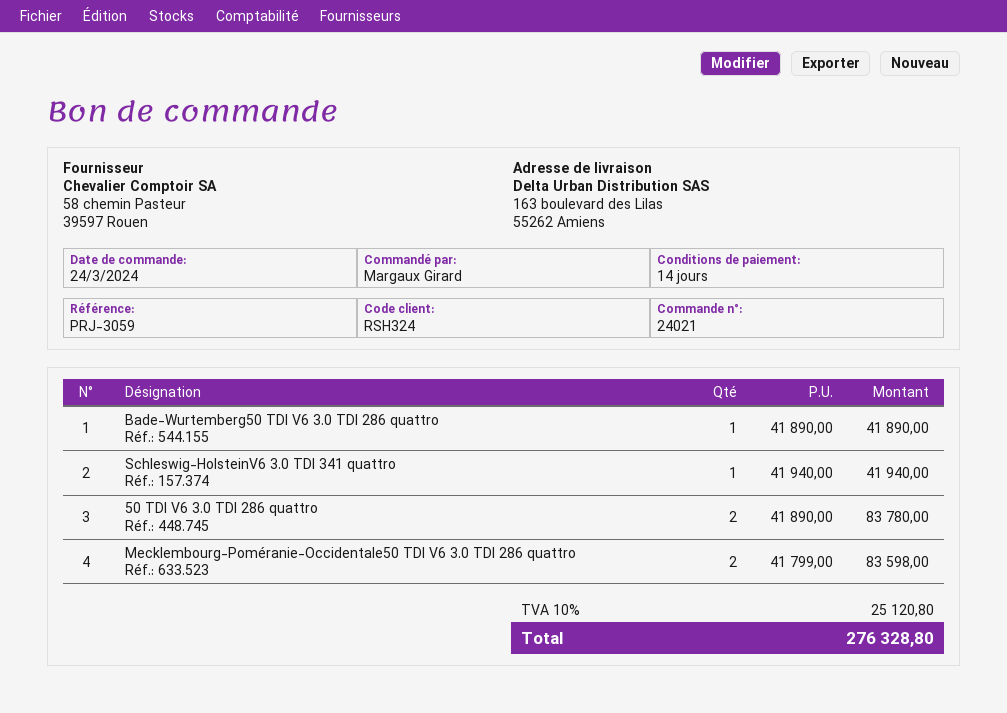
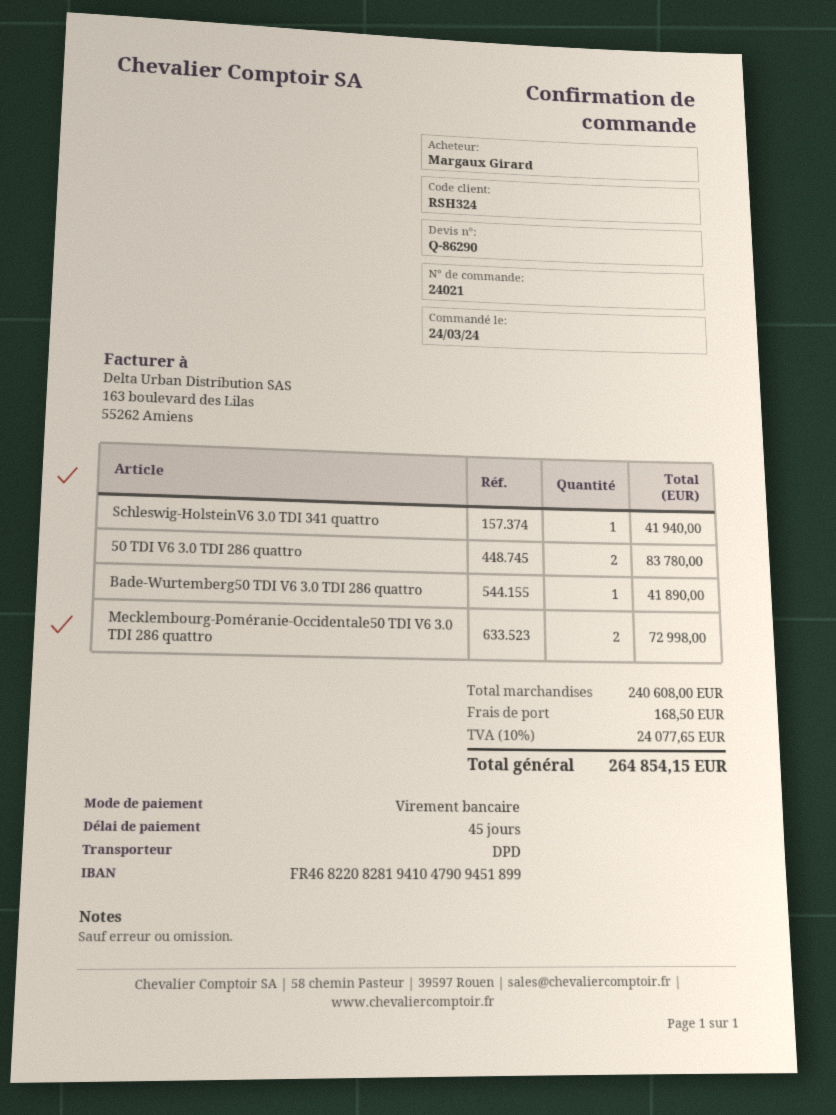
payment terms: 14 days -> 45 days
Mecklembourg-Poméranie-Occidentale50 TDI V6 3.0 TDI 286 quattro: 2 for 83598.00 -> 2 for 72998.00
shipping: none -> 168.50
tax: 10% = 25120.80 -> 10% = 24077.65
total: 276328.80 -> 264854.15

